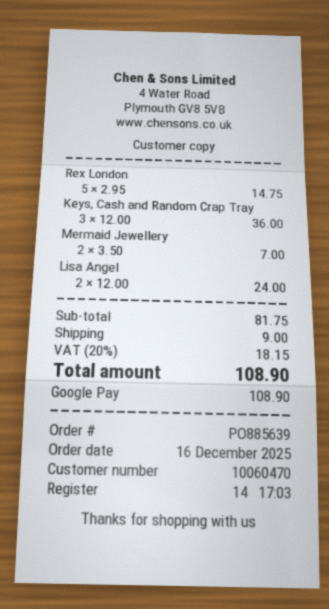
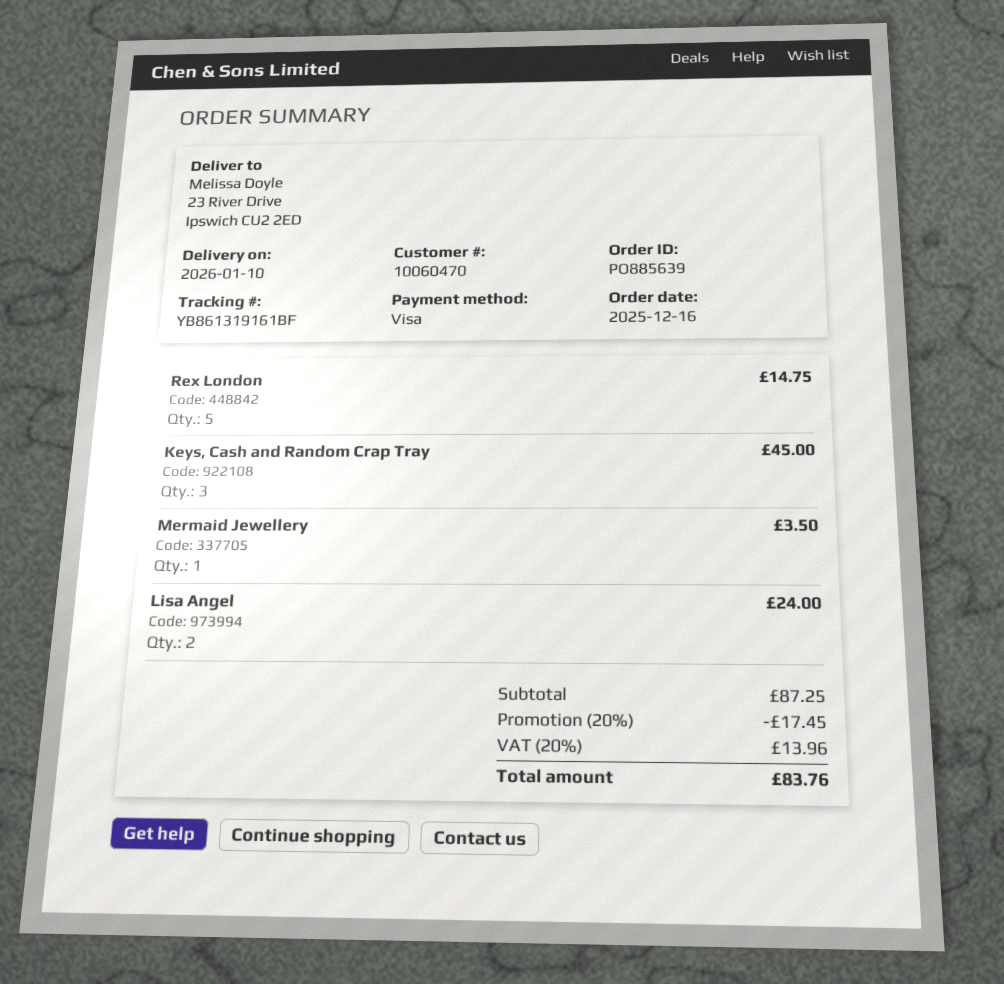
payment method: Google Pay -> Visa
Keys, Cash and Random Crap Tray: 3 for 36.00 -> 3 for 45.00
Mermaid Jewellery: 2 for 7.00 -> 1 for 3.50
subtotal: 81.75 -> 87.25
discount: none -> 20% = 17.45
shipping: 9.00 -> none
tax: 20% = 18.15 -> 20% = 13.96
total: 108.90 -> 83.76

